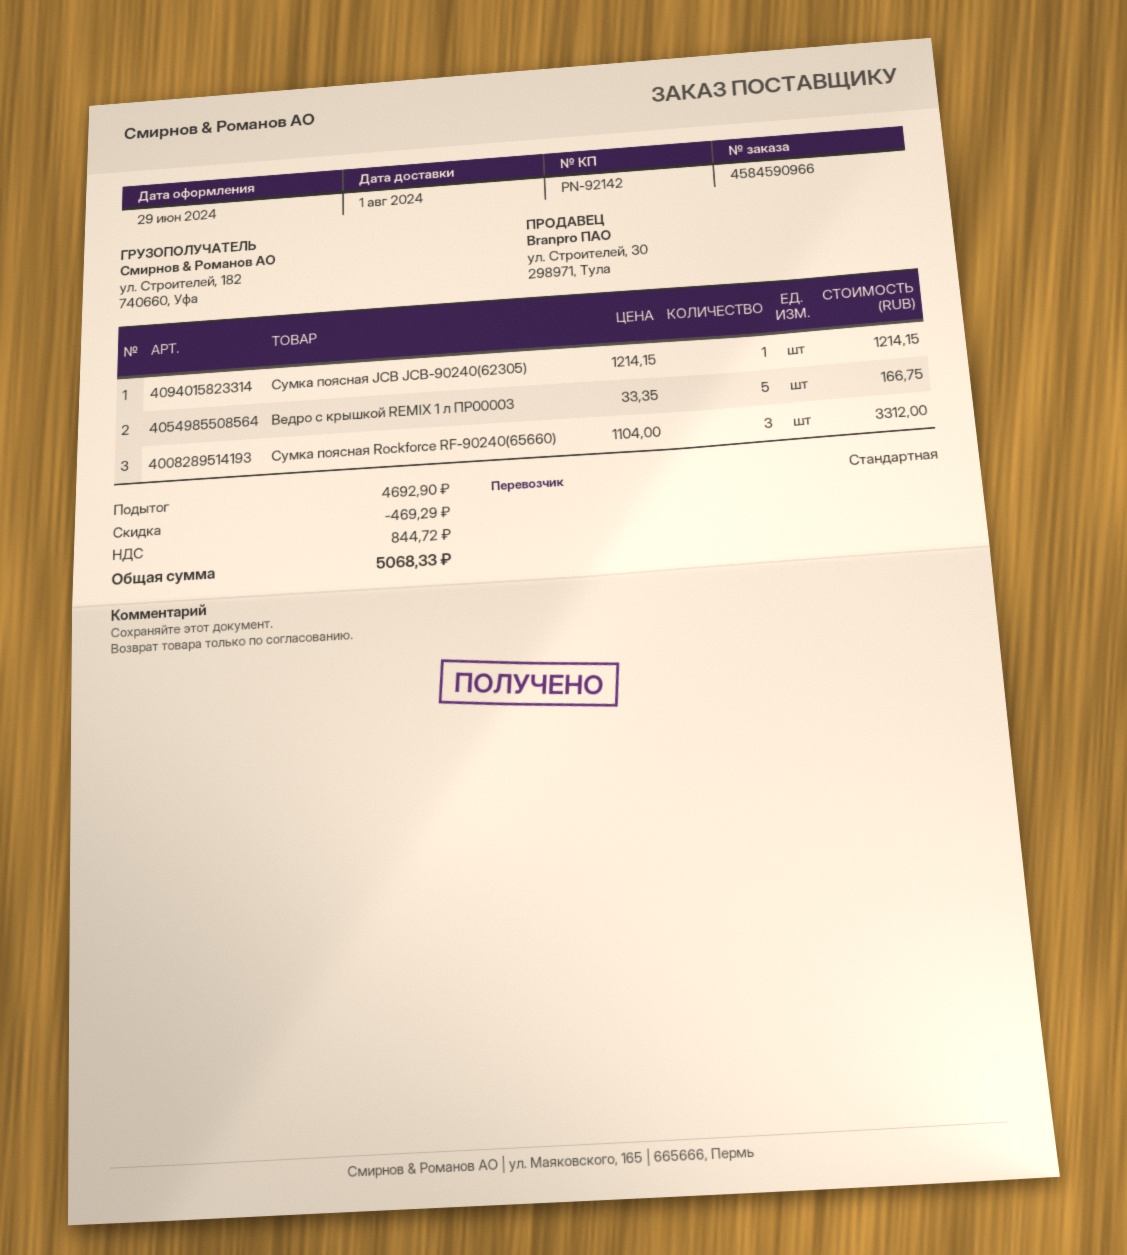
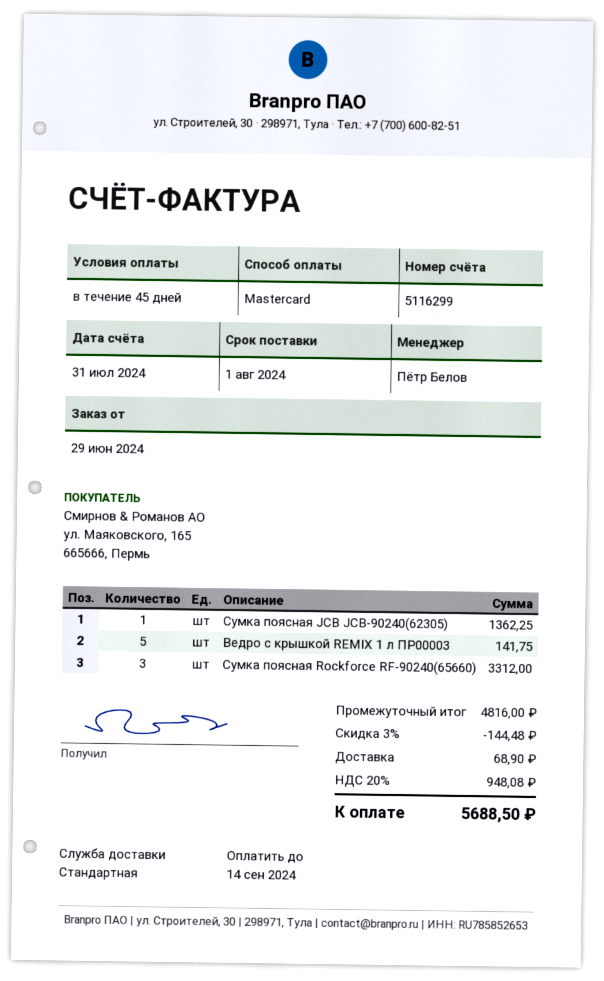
Сумка поясная JCB JCB-90240(62305): 1 for 1214.15 -> 1 for 1362.25
Ведро с крышкой REMIX 1 л ПР00003: 5 for 166.75 -> 5 for 141.75
subtotal: 4692.90 -> 4816.00
discount: 469.29 -> 144.48
shipping: none -> 68.90
tax: 844.72 -> 948.08
total: 5068.33 -> 5688.50

